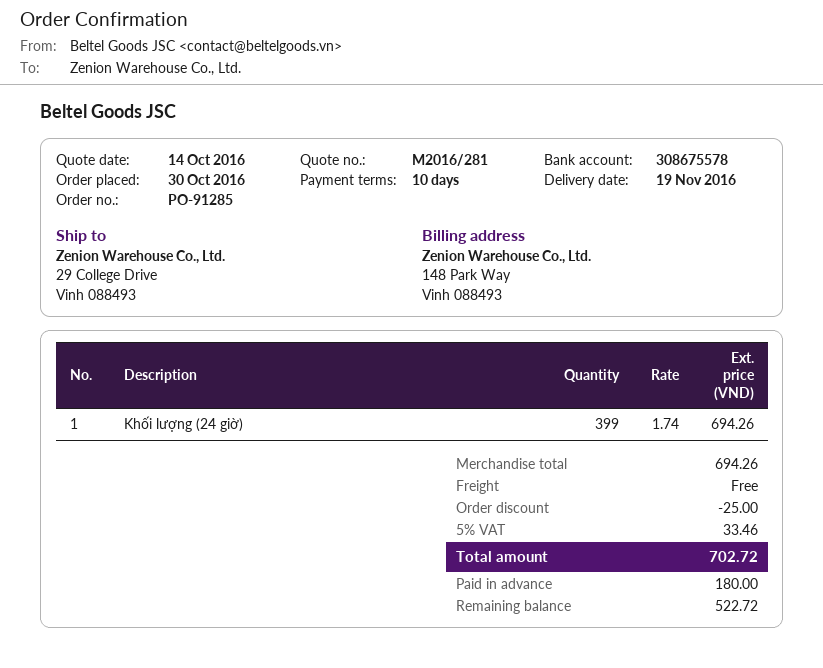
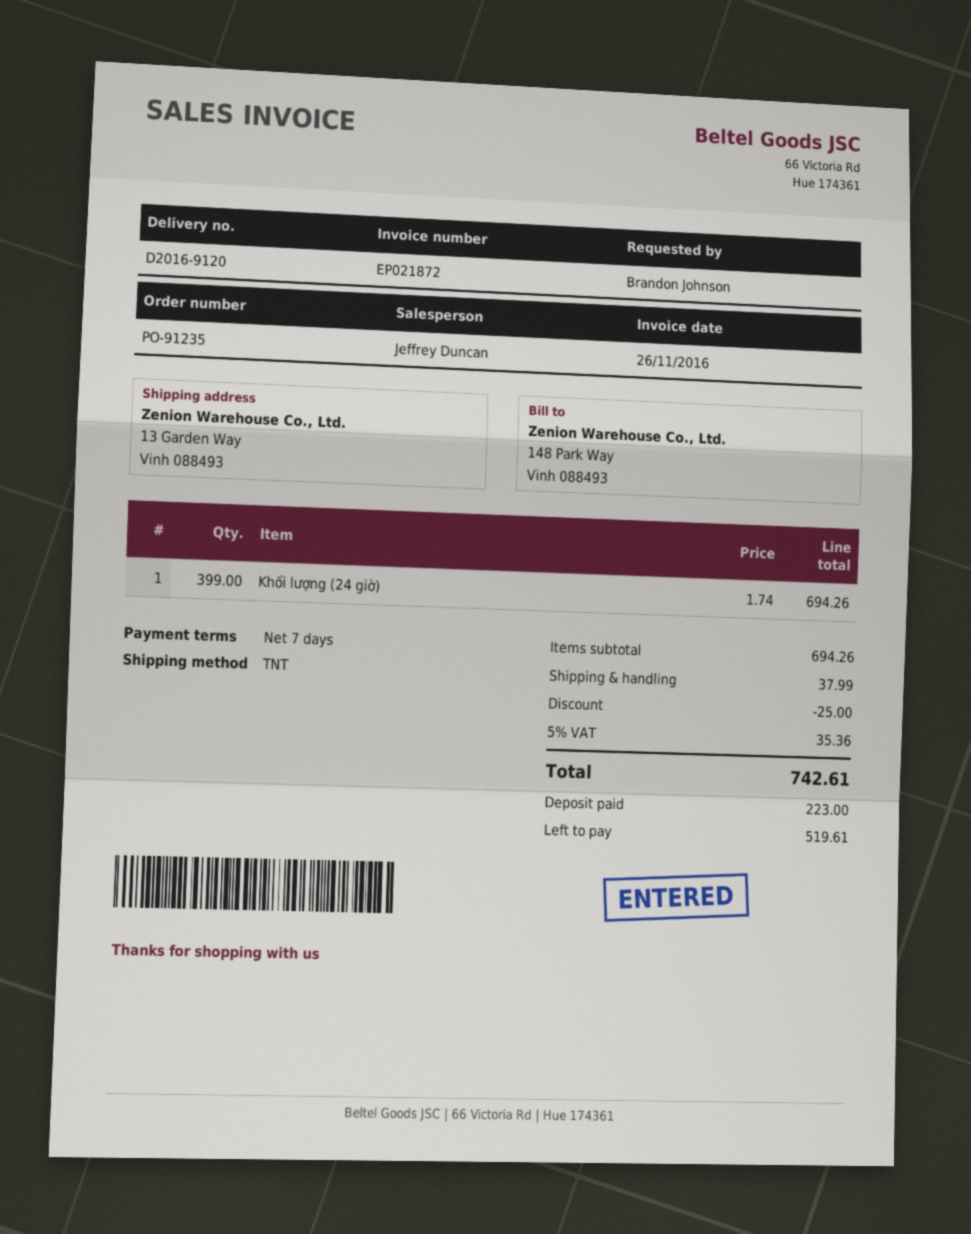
order number: PO-91285 -> PO-91235
payment terms: 10 days -> 7 days
ship to: 29 College Drive, Vinh 088493 -> 13 Garden Way, Vinh 088493
shipping: 0.00 -> 37.99
tax: 5% = 33.46 -> 5% = 35.36
total: 702.72 -> 742.61
deposit: 180.00 -> 223.00
balance: 522.72 -> 519.61

